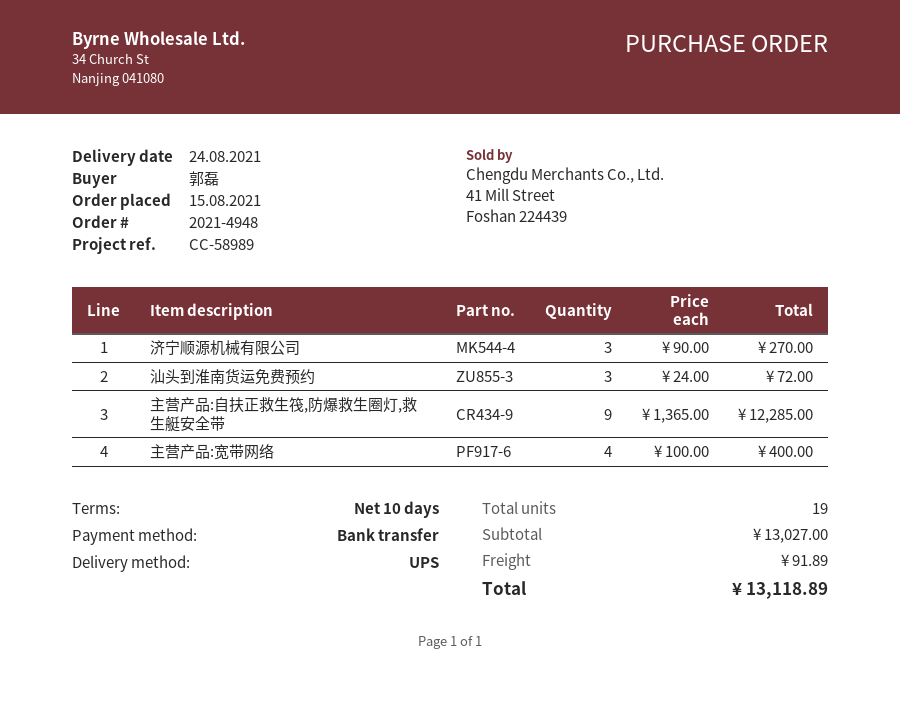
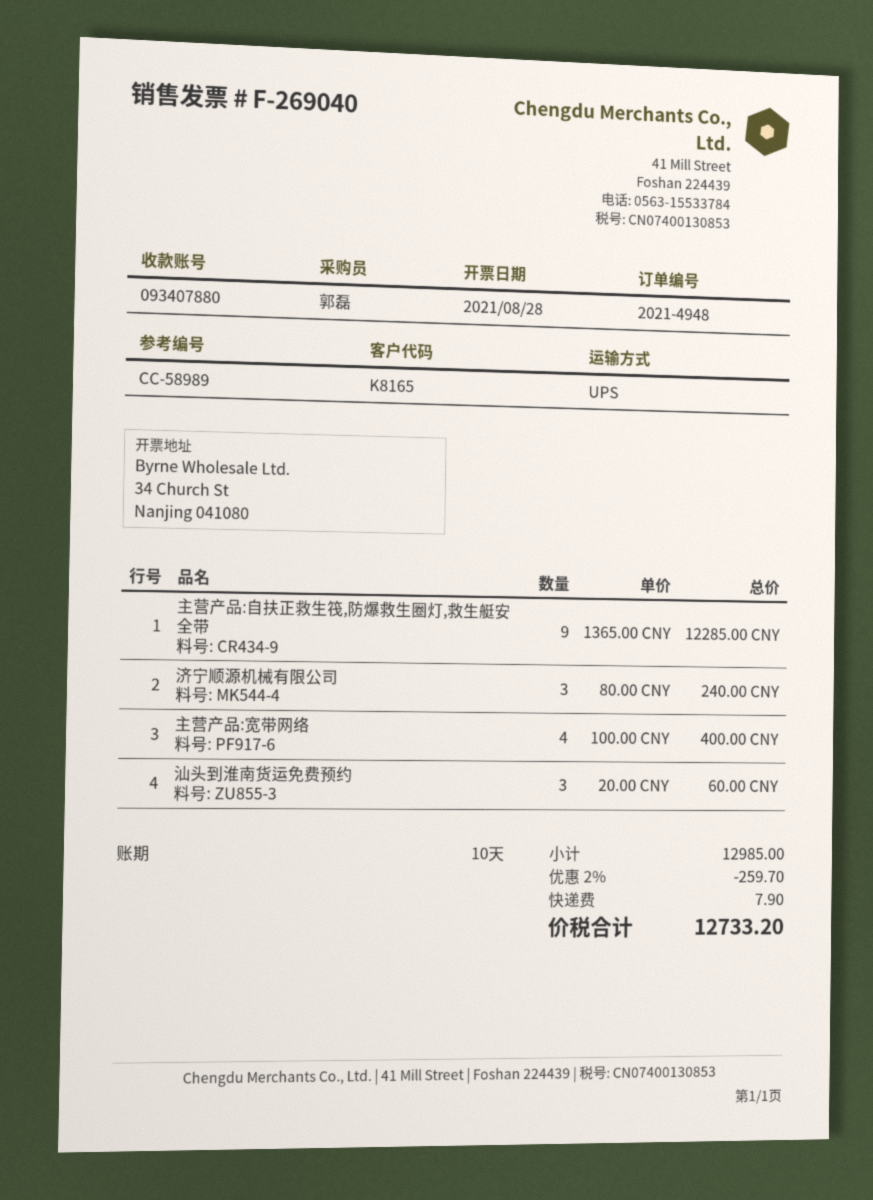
济宁顺源机械有限公司: 3 x 90.00 = 270.00 -> 3 x 80.00 = 240.00
汕头到淮南货运免费预约: 3 x 24.00 = 72.00 -> 3 x 20.00 = 60.00
subtotal: 13027.00 -> 12985.00
discount: none -> 2% = 259.70
shipping: 91.89 -> 7.90
total: 13118.89 -> 12733.20

